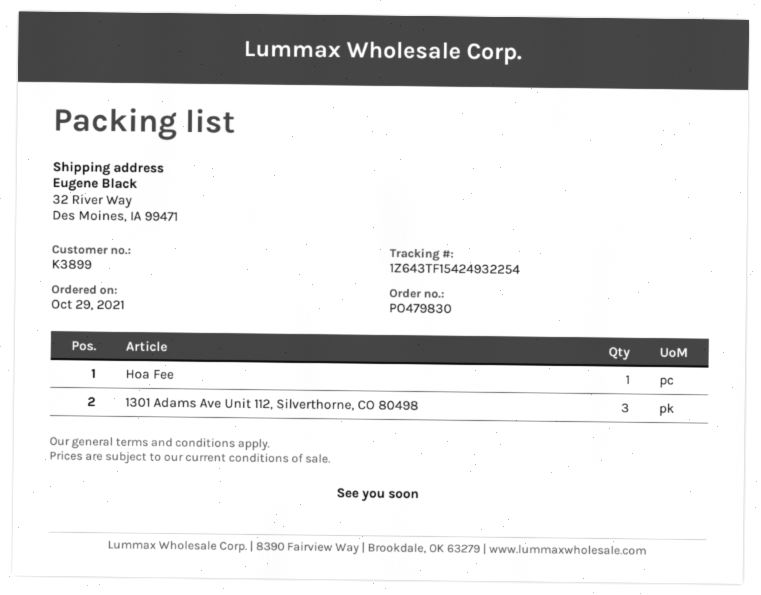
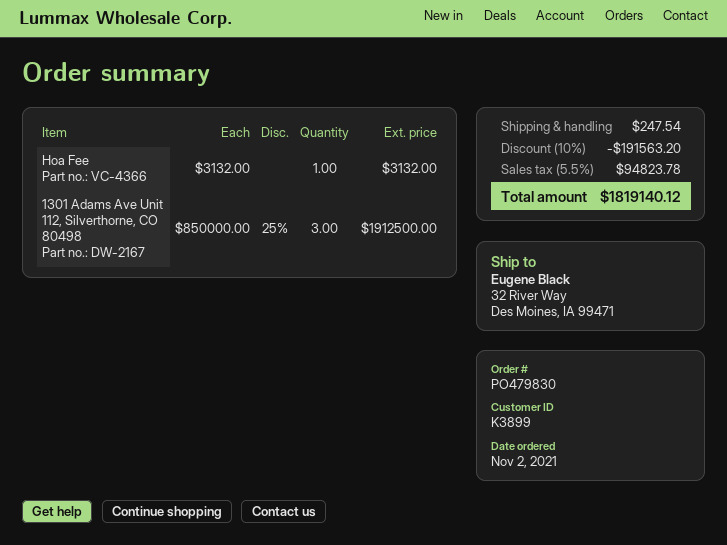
order date: 2021-10-29 -> 2021-11-02

